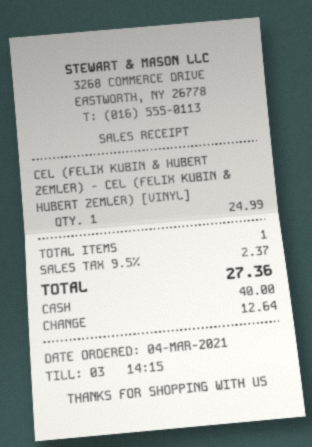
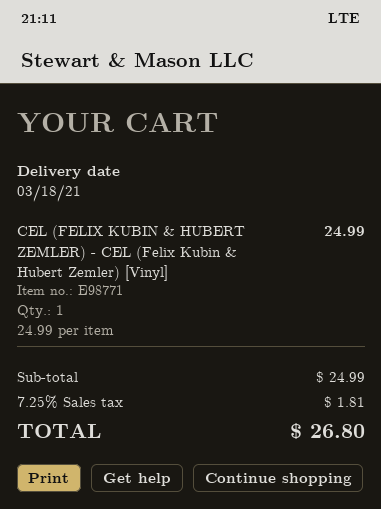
tax: 9.5% = 2.37 -> 7.25% = 1.81
total: 27.36 -> 26.80

